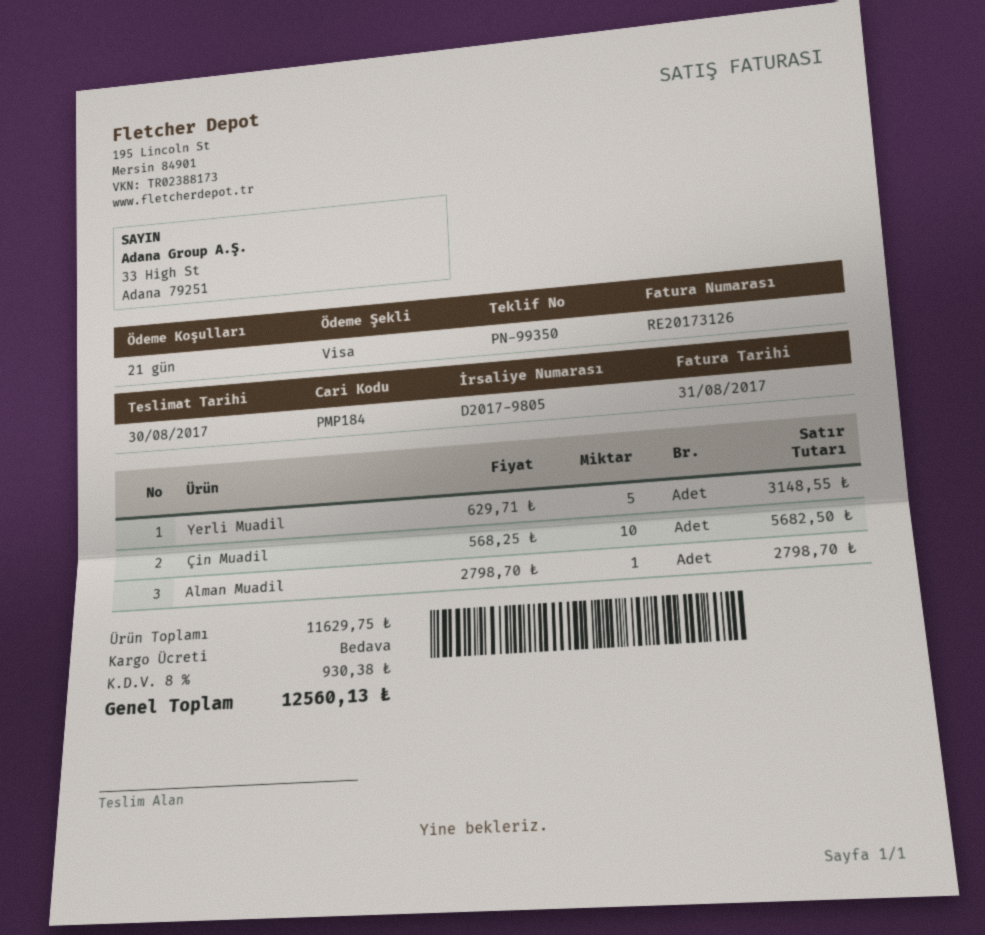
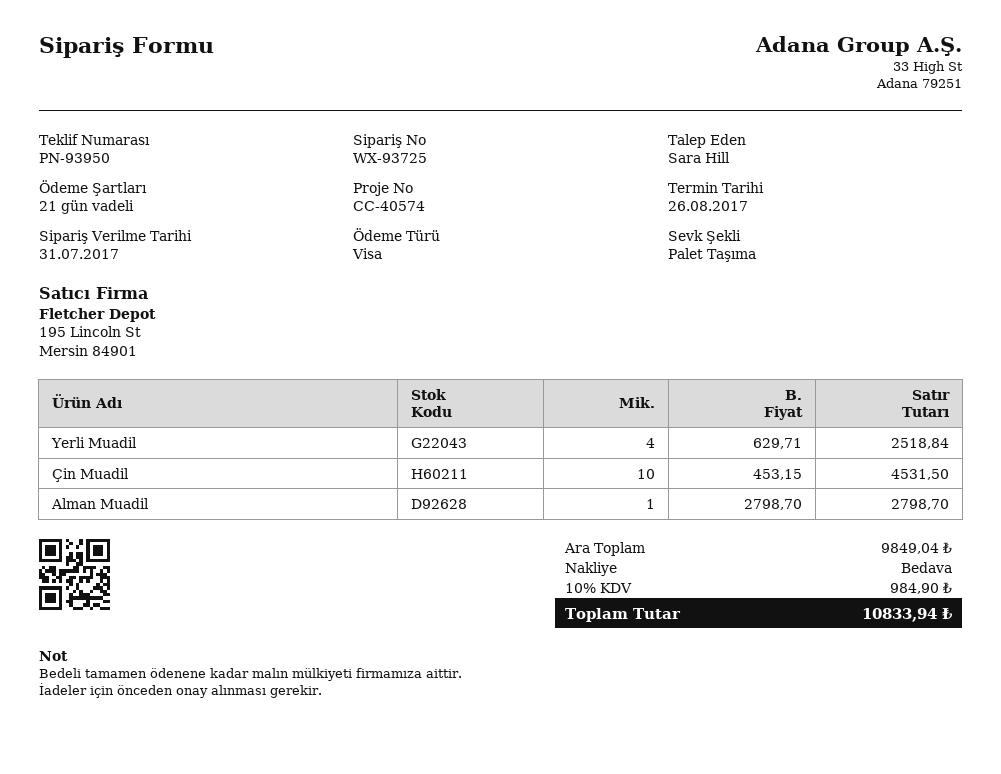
quote number: PN-99350 -> PN-93950
delivery date: 2017-08-30 -> 2017-08-26
Yerli Muadil: 5 x 629.71 = 3148.55 -> 4 x 629.71 = 2518.84
Çin Muadil: 10 x 568.25 = 5682.50 -> 10 x 453.15 = 4531.50
subtotal: 11629.75 -> 9849.04
tax: 8% = 930.38 -> 10% = 984.90
total: 12560.13 -> 10833.94

